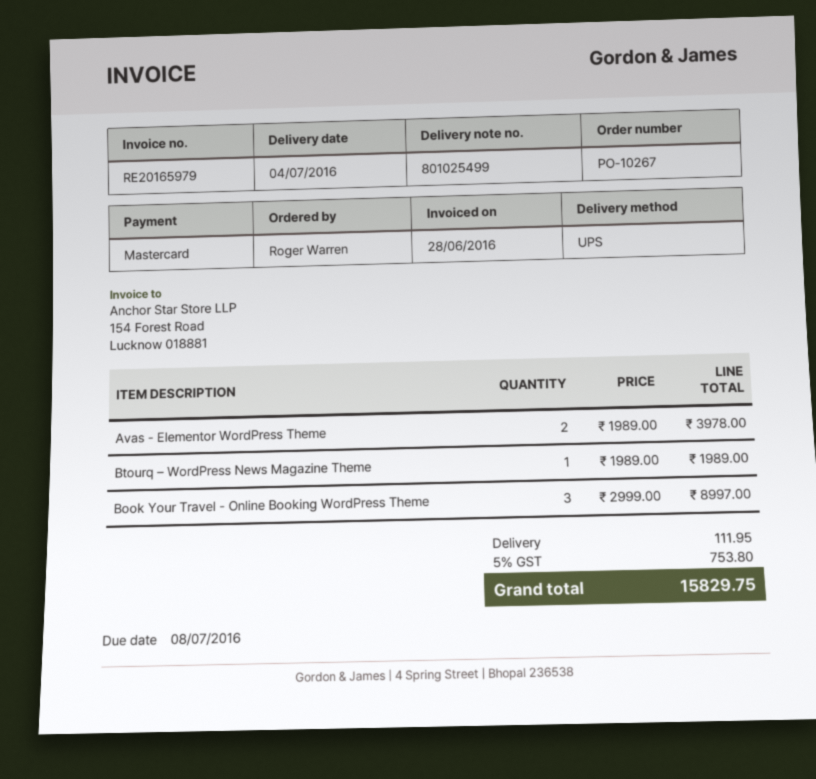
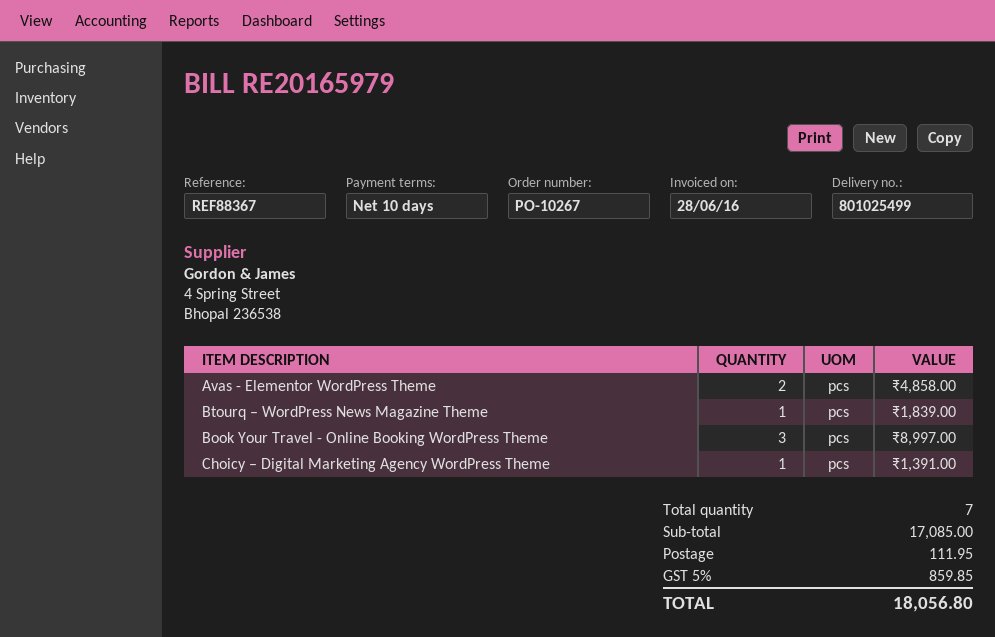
Avas - Elementor WordPress Theme: 2 for 3978.00 -> 2 for 4858.00
Btourq – WordPress News Magazine Theme: 1 for 1989.00 -> 1 for 1839.00
Choicy – Digital Marketing Agency WordPress Theme: none -> 1 for 1391.00
tax: 5% = 753.80 -> 5% = 859.85
total: 15829.75 -> 18056.80

